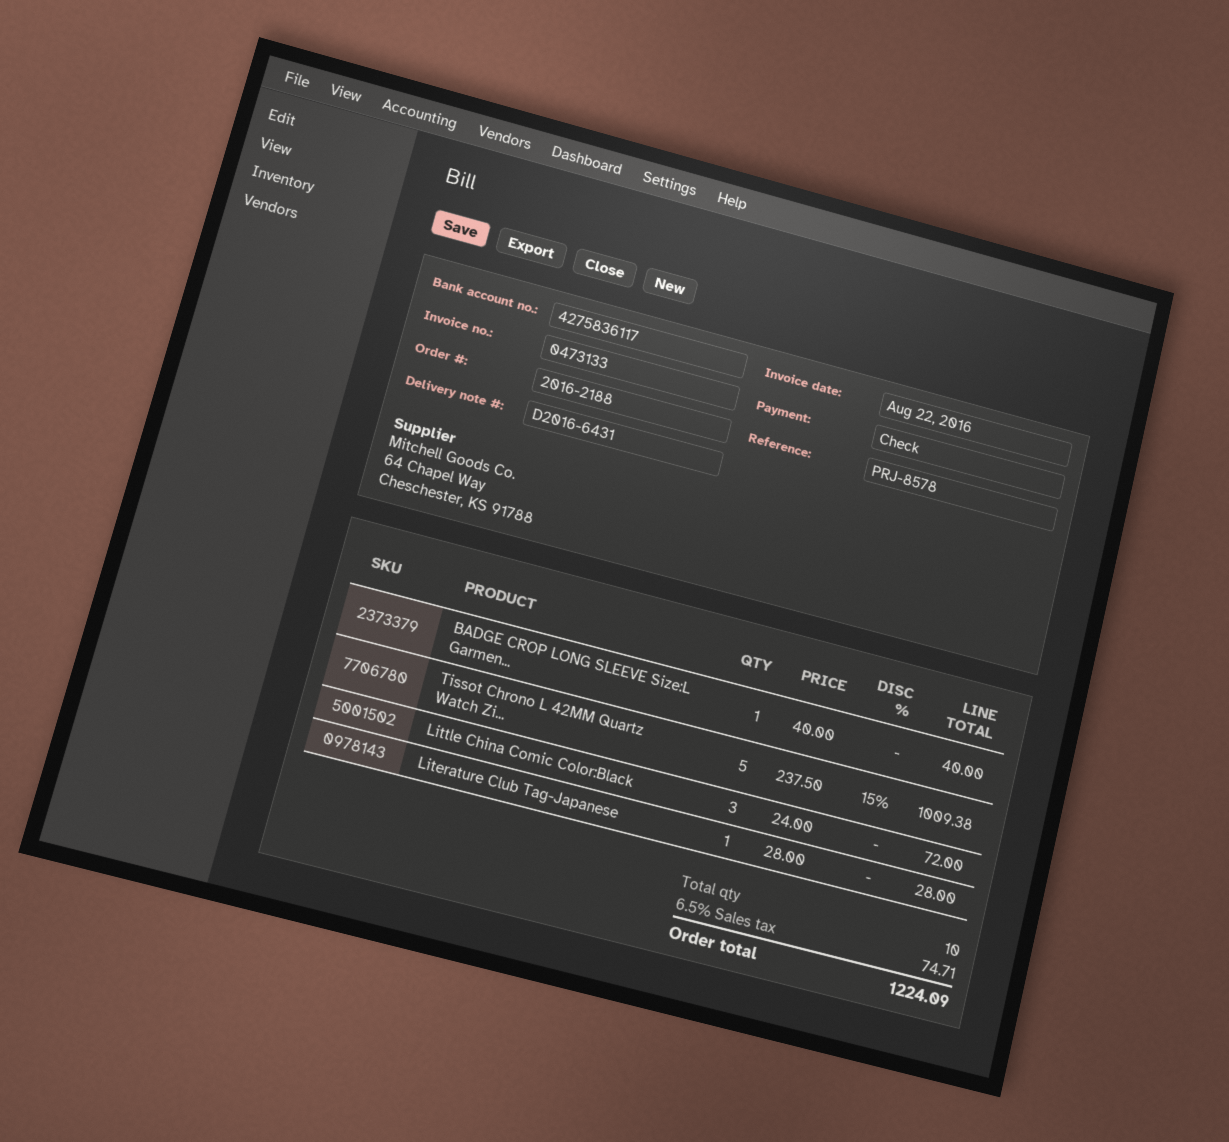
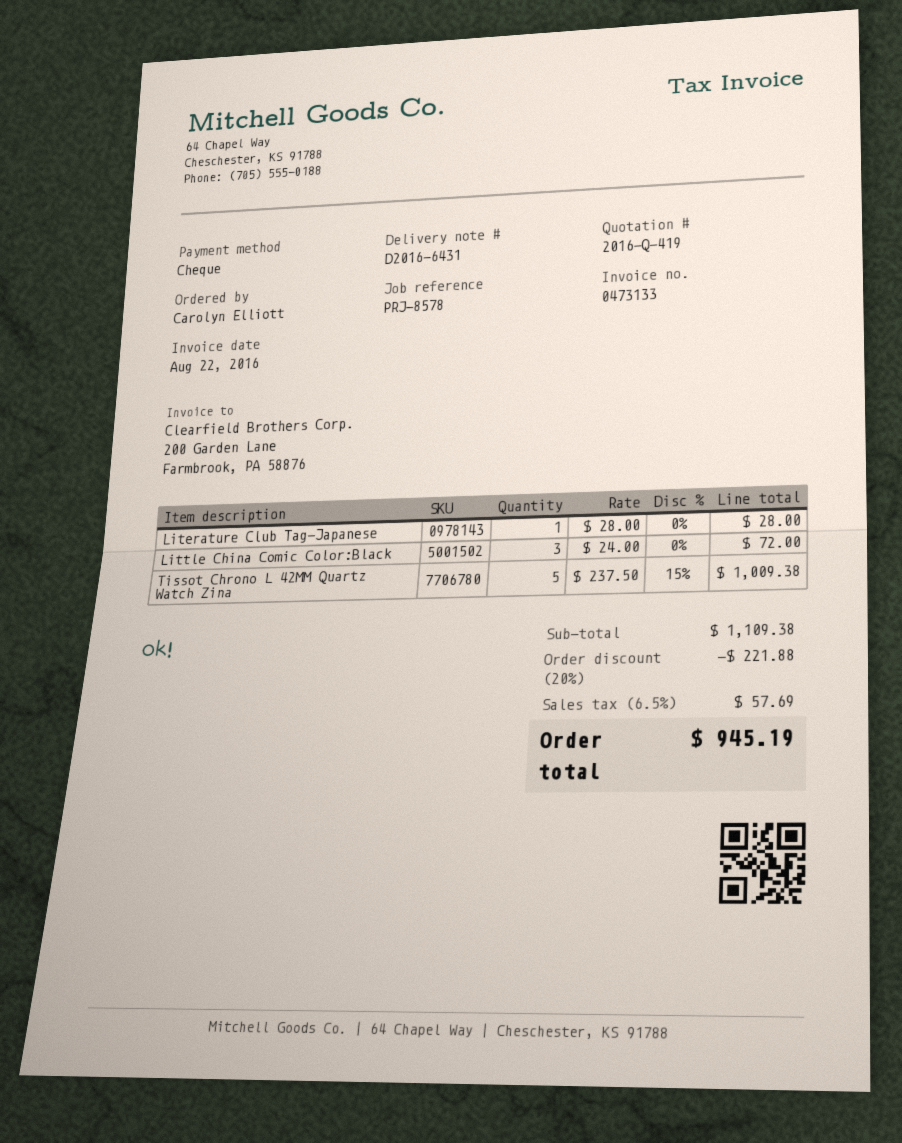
BADGE CROP LONG SLEEVE Size:L Garmen...: 1 x 40.00 = 40.00 -> none
discount: none -> 20% = 221.88
tax: 6.5% = 74.71 -> 6.5% = 57.69
total: 1224.09 -> 945.19

